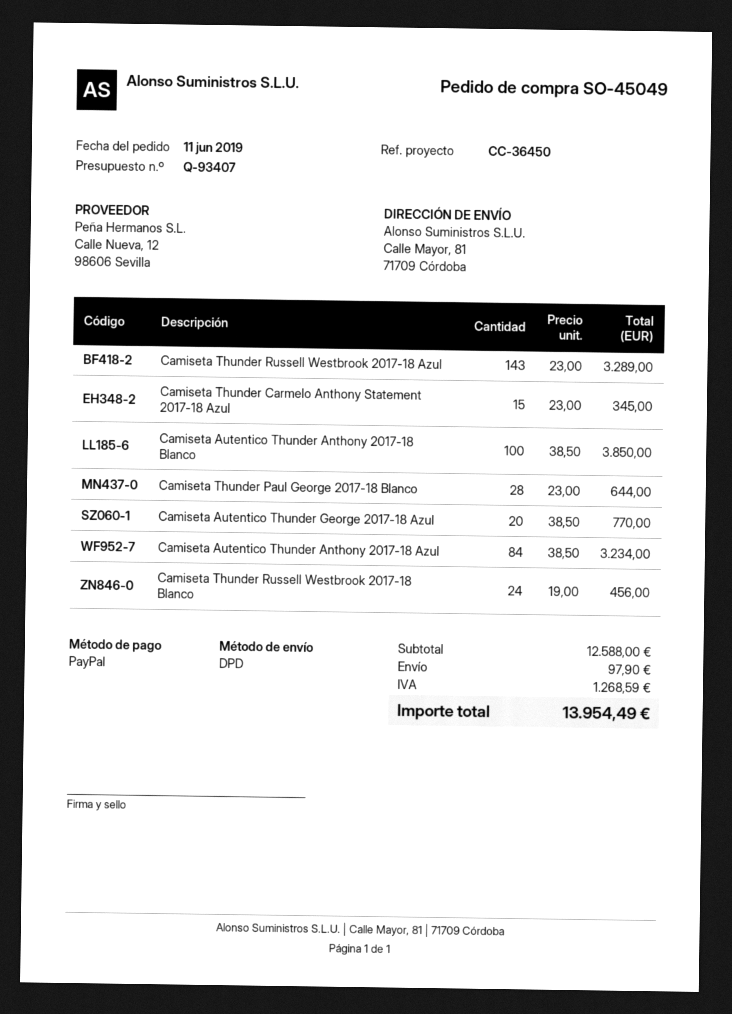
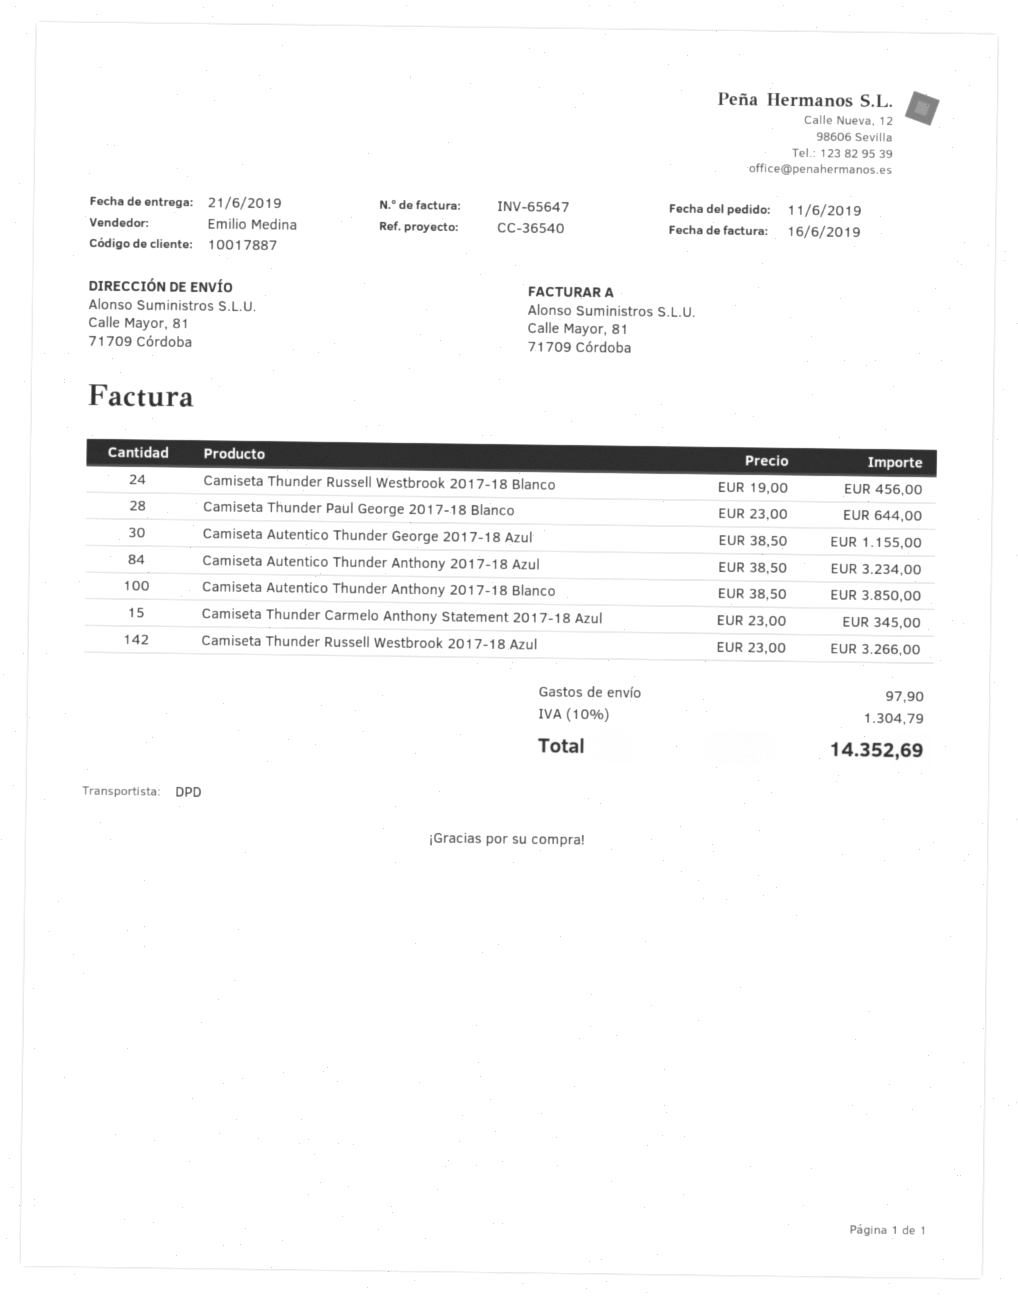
reference: CC-36450 -> CC-36540
Camiseta Thunder Russell Westbrook 2017-18 Azul: 143 x 23.00 = 3289.00 -> 142 x 23.00 = 3266.00
Camiseta Autentico Thunder George 2017-18 Azul: 20 x 38.50 = 770.00 -> 30 x 38.50 = 1155.00
tax: 1268.59 -> 1304.79
total: 13954.49 -> 14352.69

